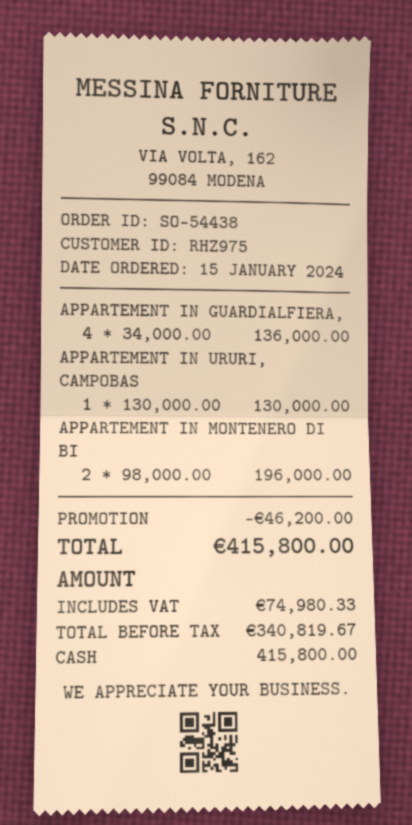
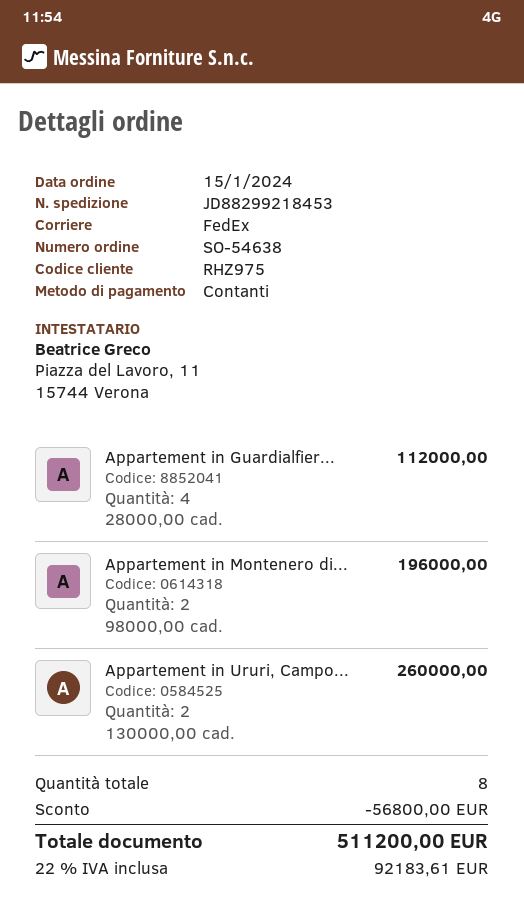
order number: SO-54438 -> SO-54638
APPARTEMENT IN GUARDIALFIERA,: 4 x 34000.00 = 136000.00 -> 4 x 28000.00 = 112000.00
APPARTEMENT IN URURI, CAMPOBAS: 1 x 130000.00 = 130000.00 -> 2 x 130000.00 = 260000.00
discount: 46200.00 -> 56800.00
tax: 74980.33 -> 92183.61
total: 415800.00 -> 511200.00

